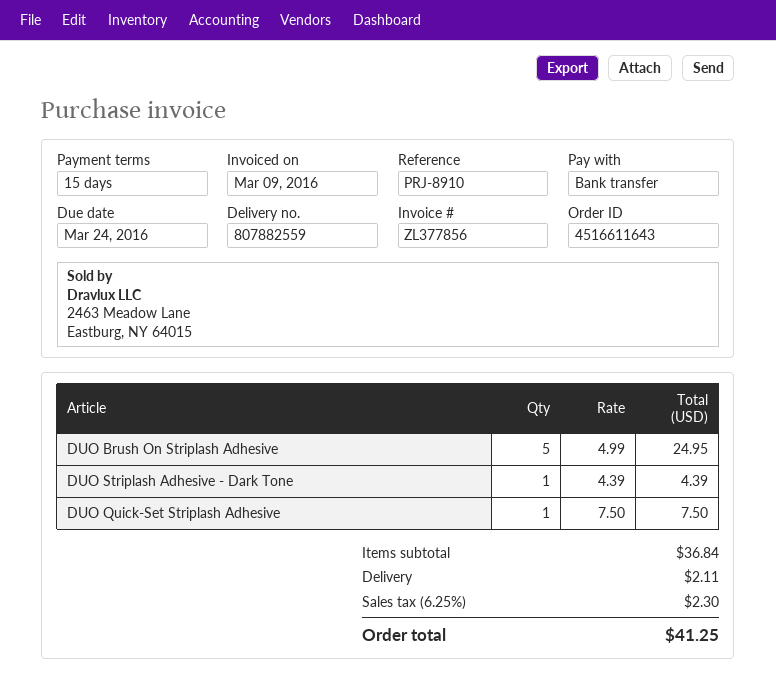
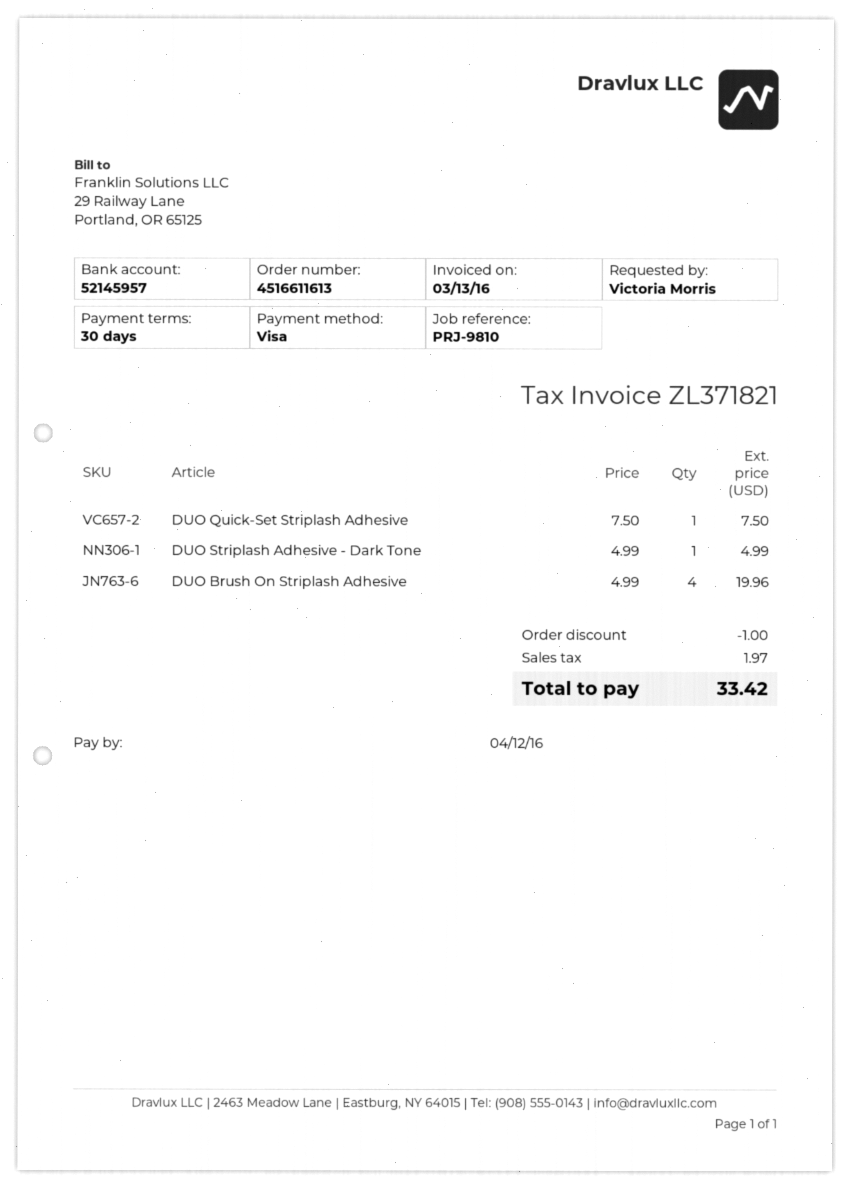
order number: 4516611643 -> 4516611613
invoice number: ZL377856 -> ZL371821
invoice date: 2016-03-09 -> 2016-03-13
payment terms: 15 days -> 30 days
due date: 2016-03-24 -> 2016-04-12
reference: PRJ-8910 -> PRJ-9810
payment method: bank transfer -> Visa
DUO Brush On Striplash Adhesive: 5 x 4.99 = 24.95 -> 4 x 4.99 = 19.96
DUO Striplash Adhesive - Dark Tone: 1 x 4.39 = 4.39 -> 1 x 4.99 = 4.99
discount: none -> 1.00
shipping: 2.11 -> none
tax: 2.30 -> 1.97
total: 41.25 -> 33.42

